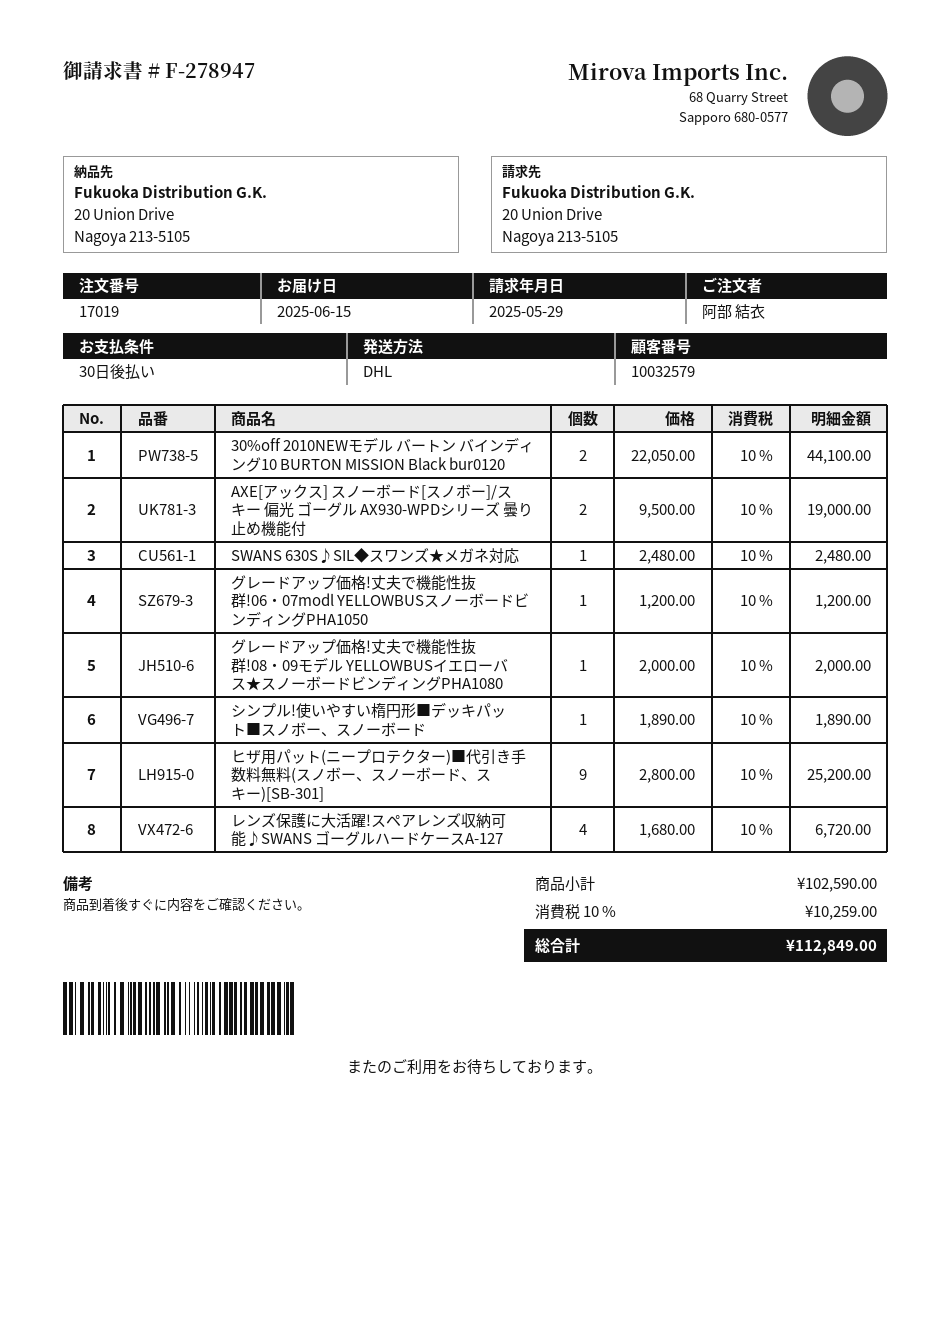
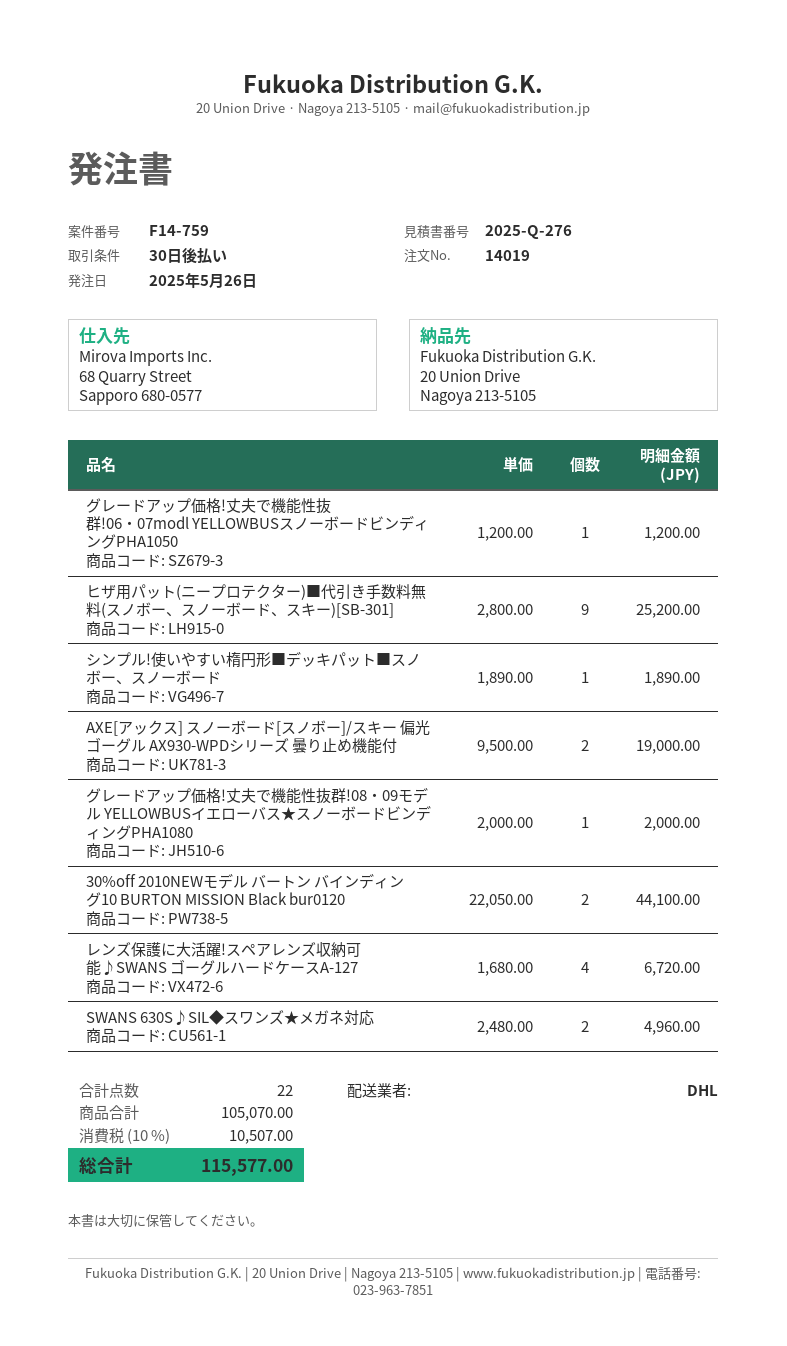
order number: 17019 -> 14019
SWANS 630S♪SIL◆スワンズ★メガネ対応: 1 x 2480.00 = 2480.00 -> 2 x 2480.00 = 4960.00
subtotal: 102590.00 -> 105070.00
tax: 10% = 10259.00 -> 10% = 10507.00
total: 112849.00 -> 115577.00

